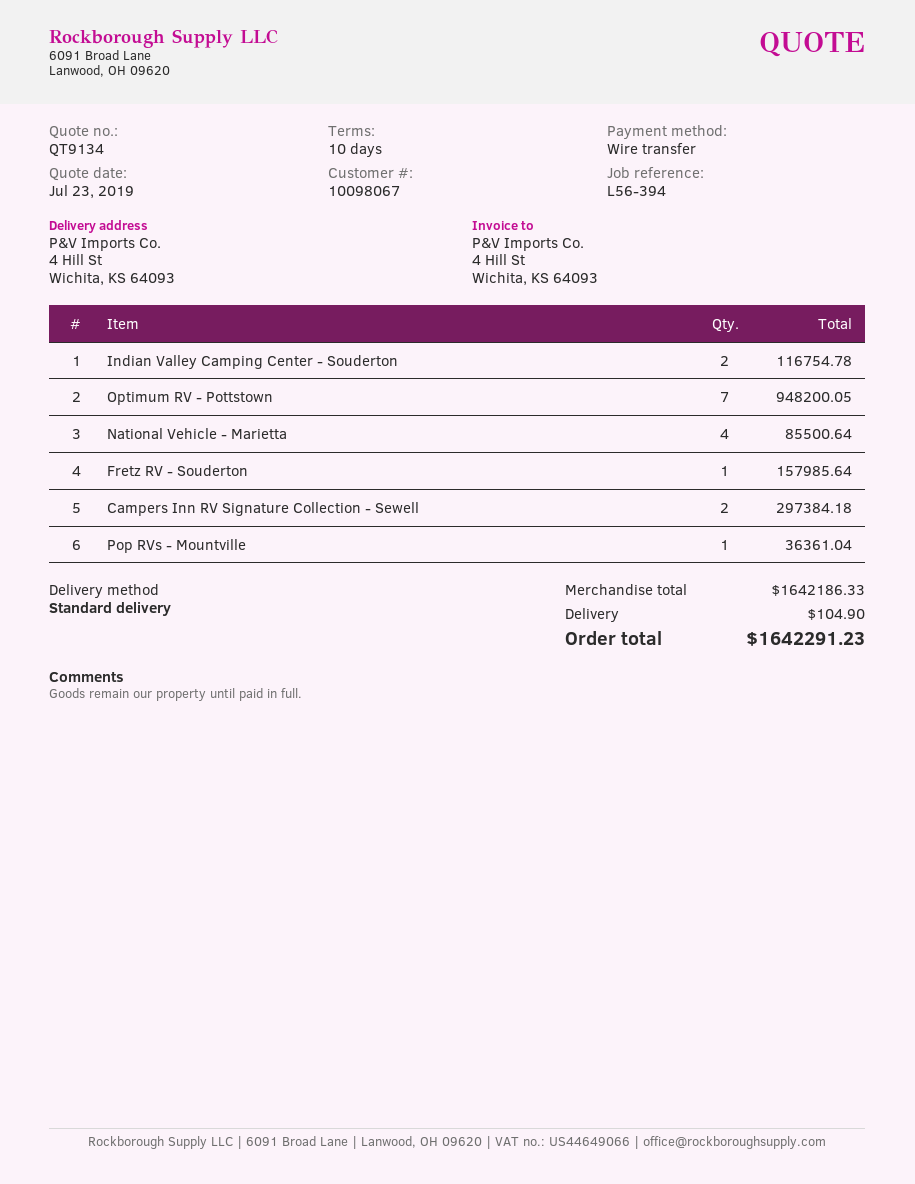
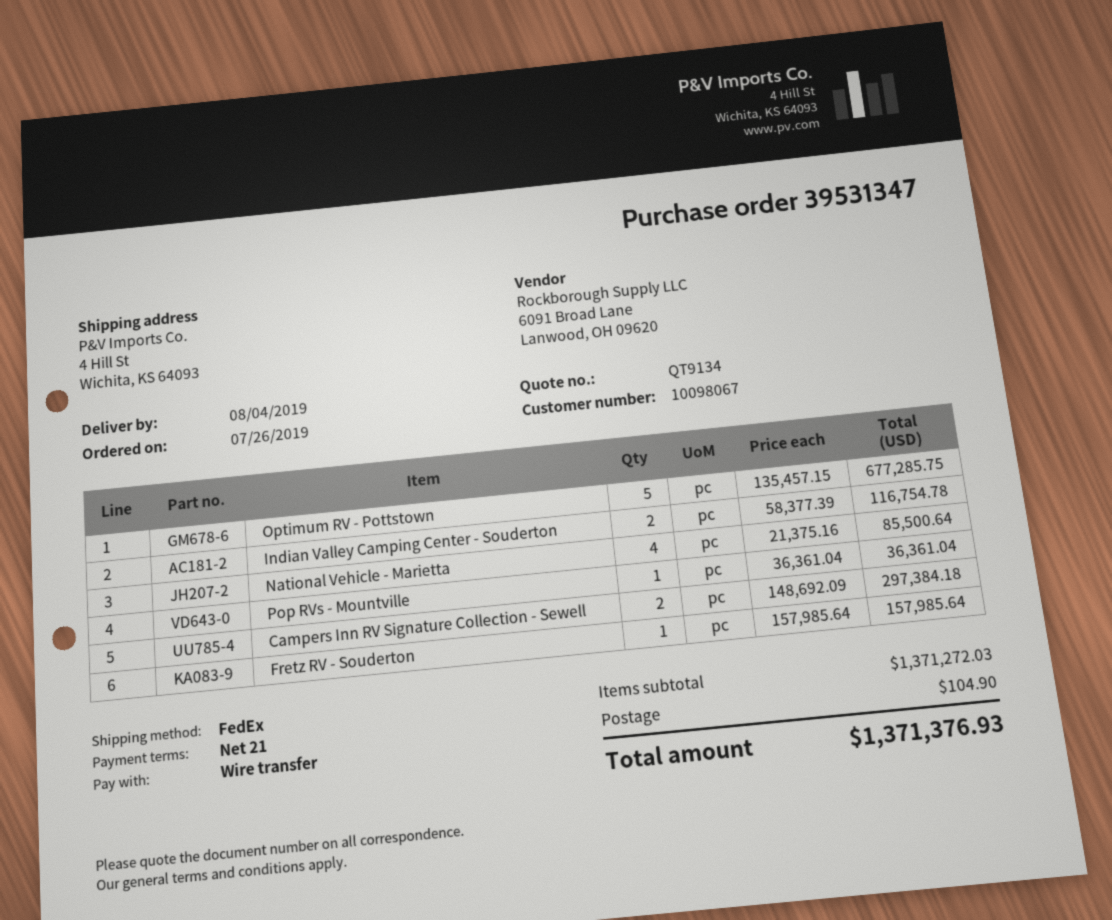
payment terms: 10 days -> 21 days
shipping method: standard -> FedEx
Optimum RV - Pottstown: 7 for 948200.05 -> 5 for 677285.75
subtotal: 1642186.33 -> 1371272.03
total: 1642291.23 -> 1371376.93

